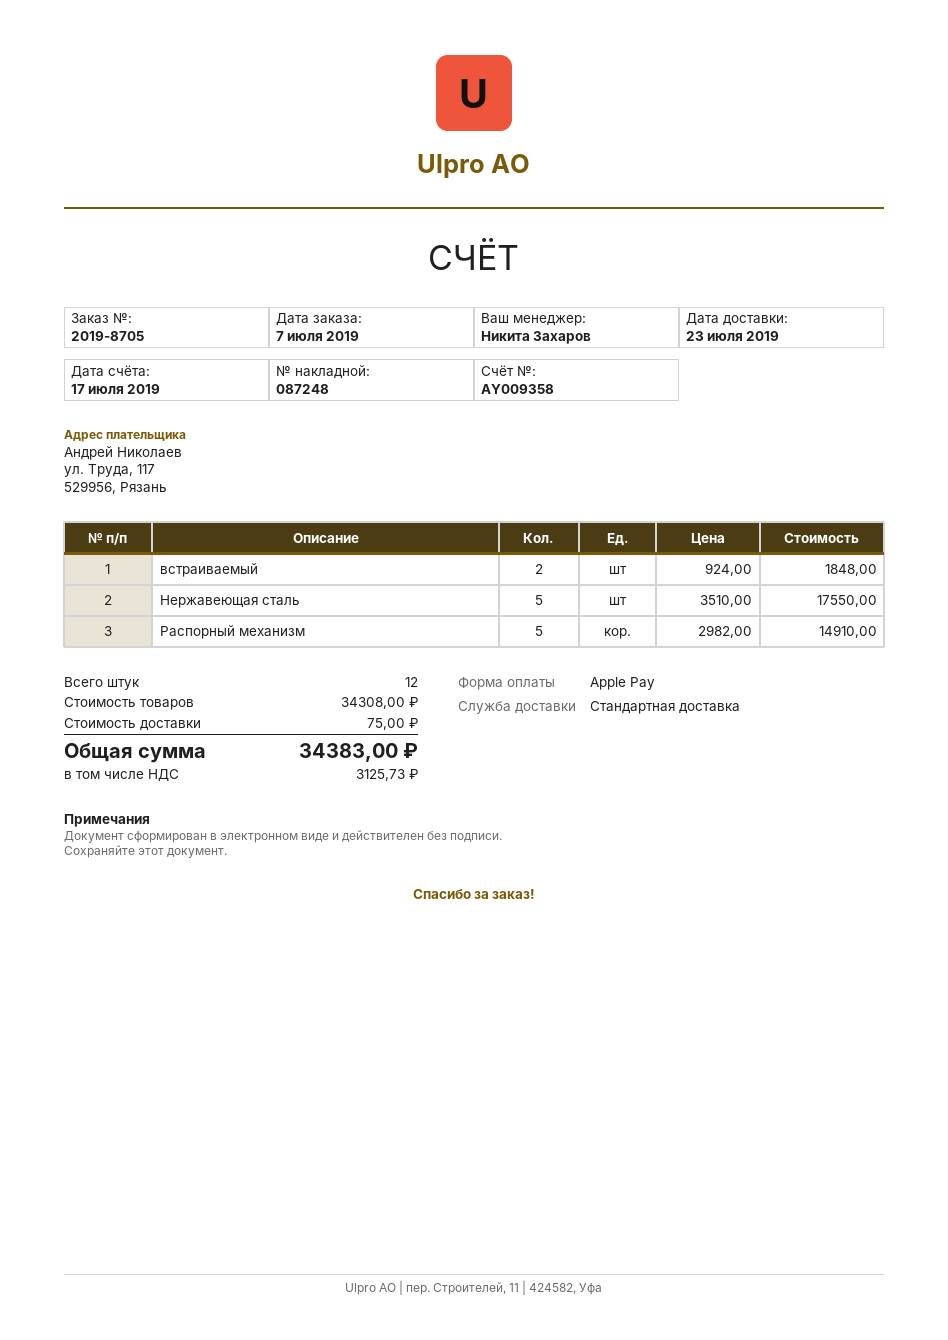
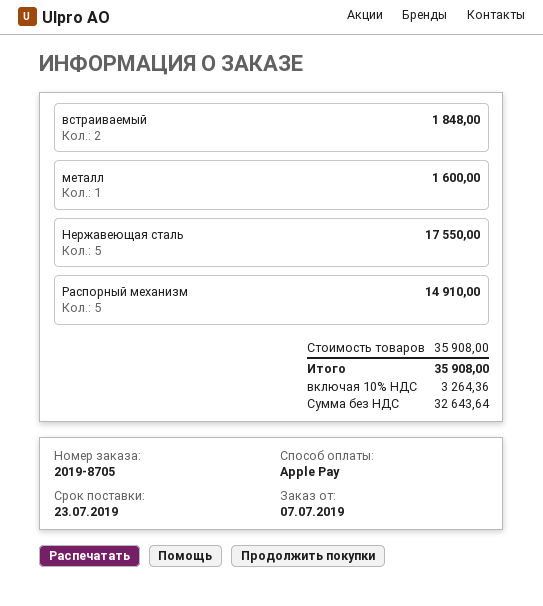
металл: none -> 1 for 1600.00
subtotal: 34308.00 -> 35908.00
shipping: 75.00 -> none
tax: 3125.73 -> 3264.36
total: 34383.00 -> 35908.00

